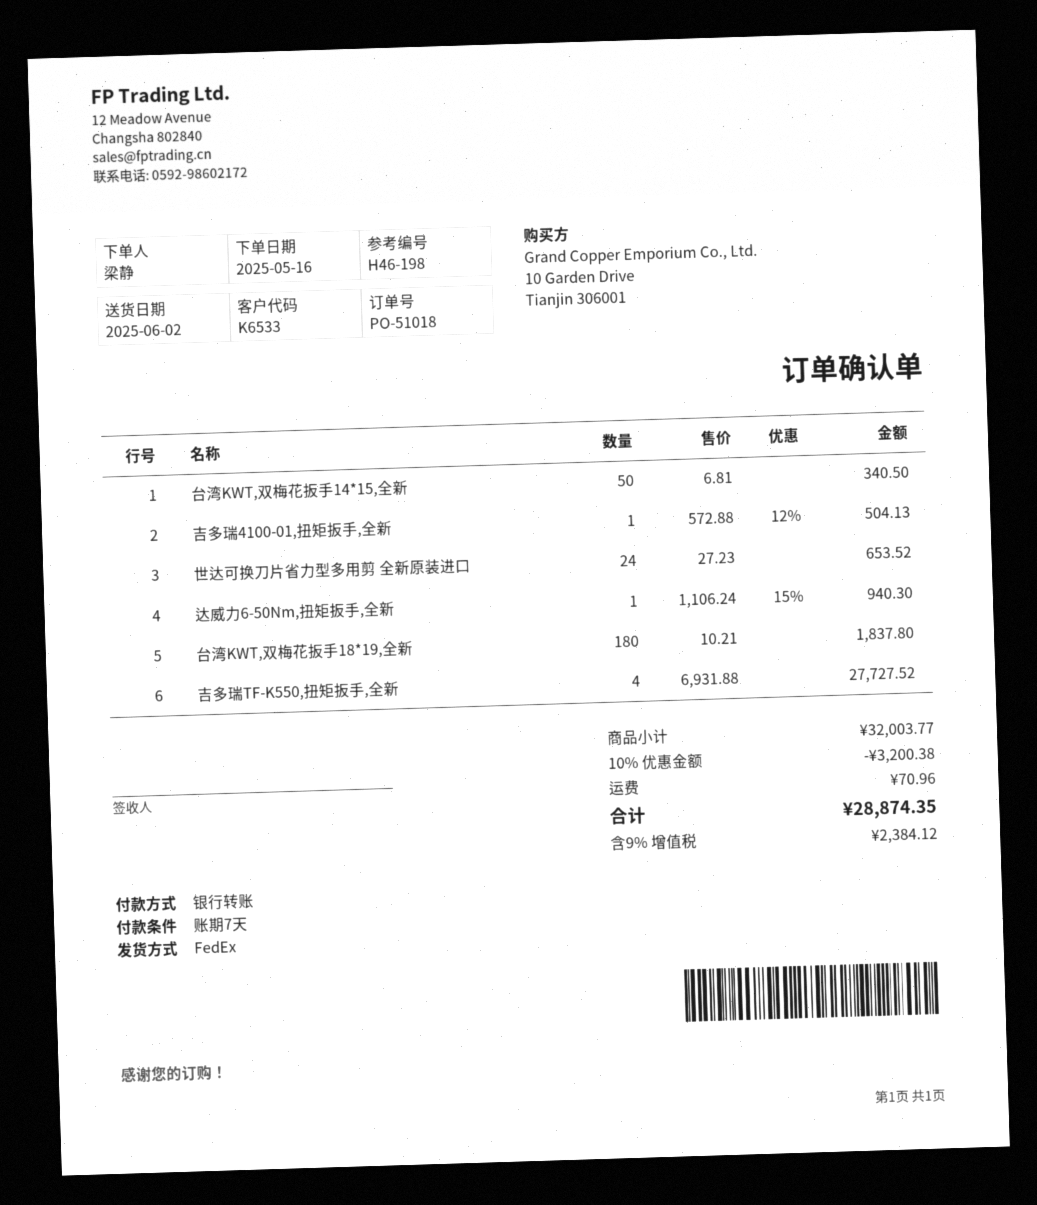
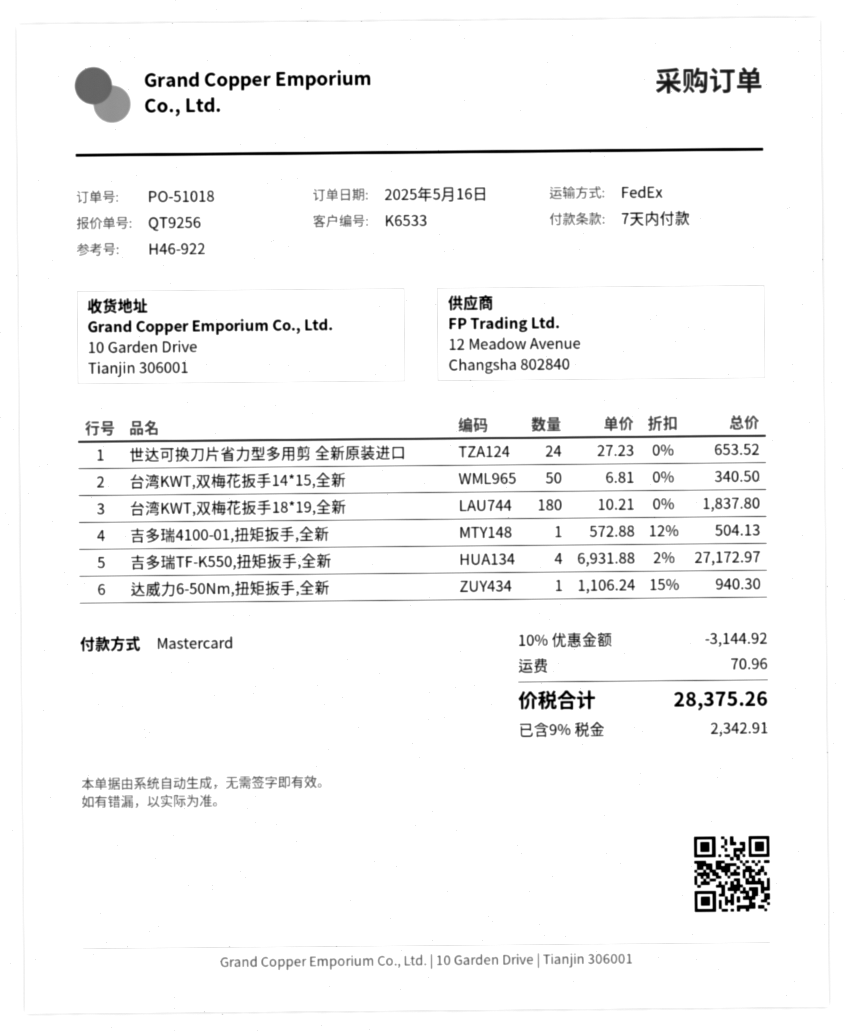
reference: H46-198 -> H46-922
payment method: bank transfer -> Mastercard
吉多瑞TF-K550,扭矩扳手,全新: 4 x 6931.88 = 27727.52 -> 4 x 6931.88 - 2% = 27172.97
discount: 10% = 3200.38 -> 10% = 3144.92
tax: 9% = 2384.12 -> 9% = 2342.91
total: 28874.35 -> 28375.26

